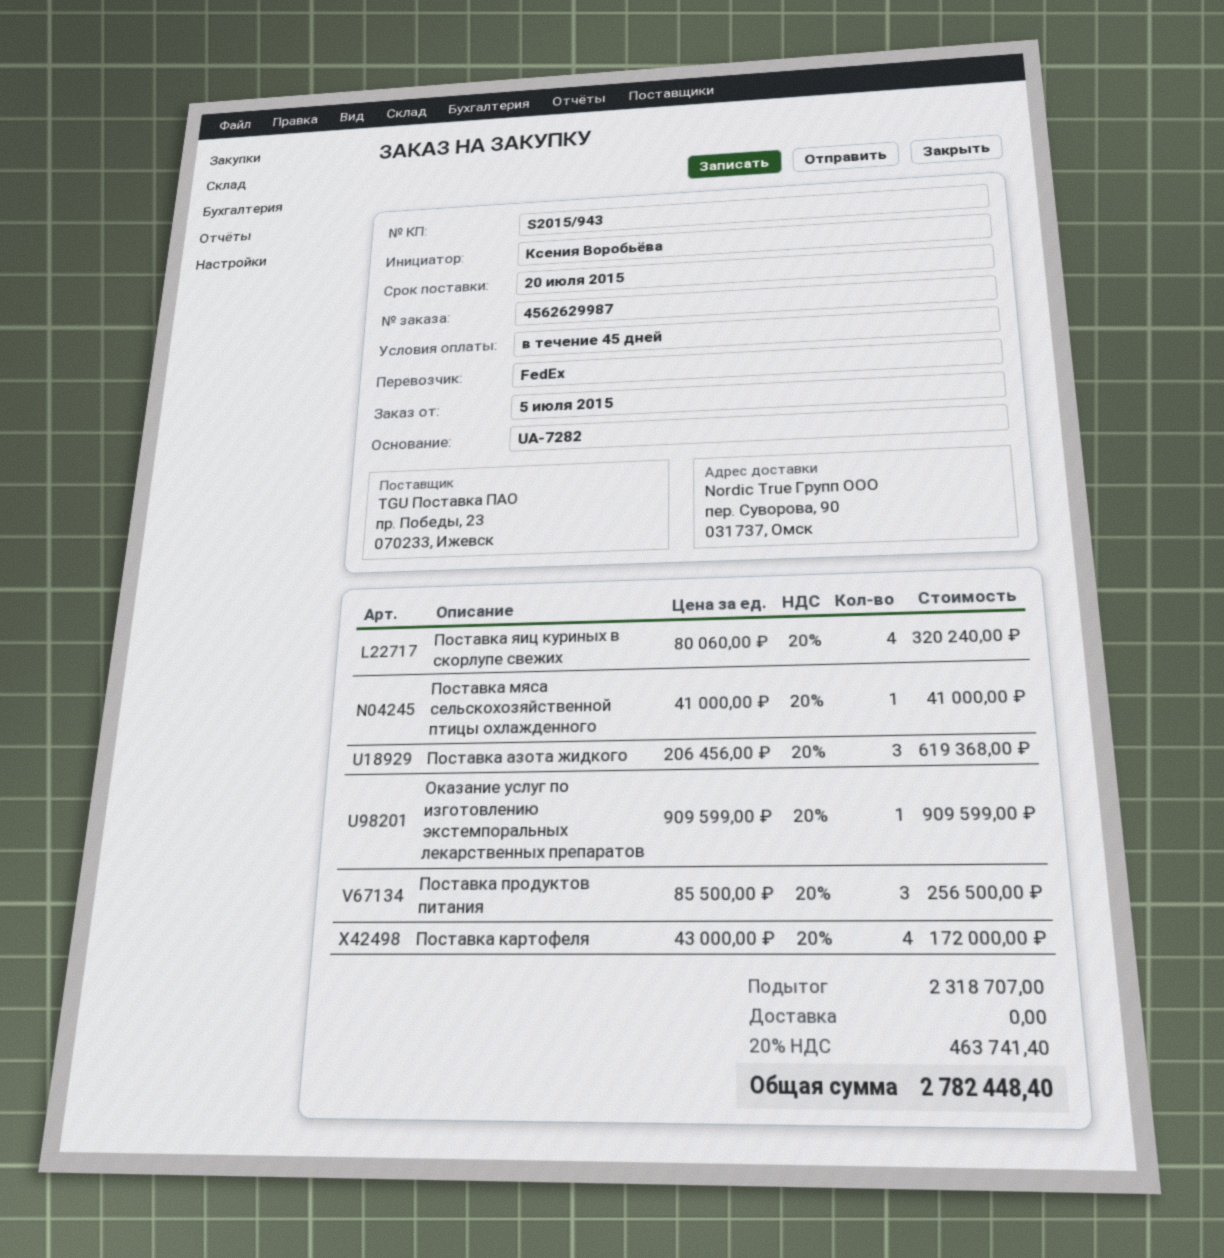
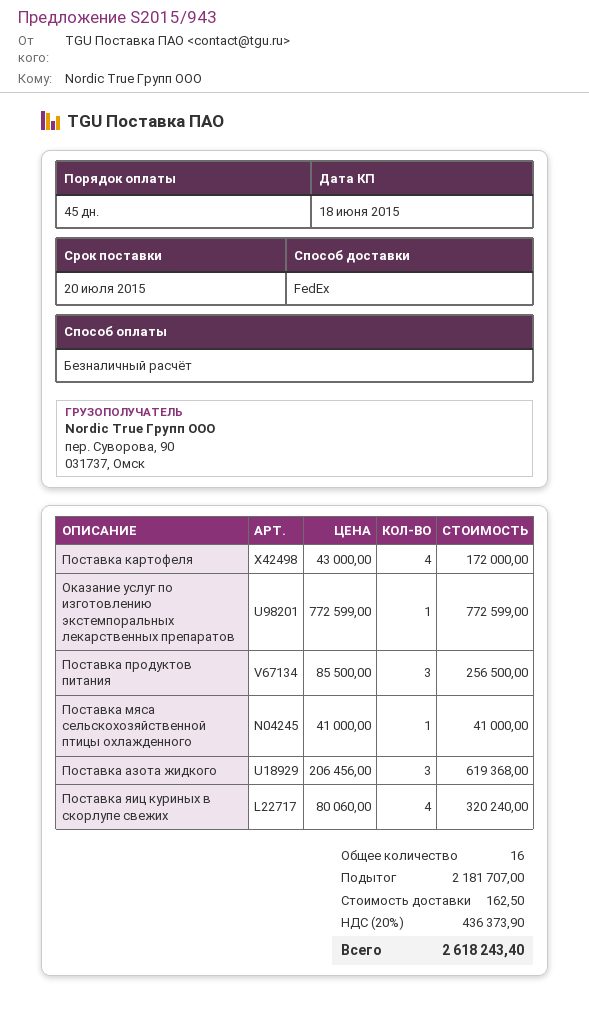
Оказание услуг по изготовлению экстемпоральных лекарственных препаратов: 1 x 909599.00 = 909599.00 -> 1 x 772599.00 = 772599.00
subtotal: 2318707.00 -> 2181707.00
shipping: 0.00 -> 162.50
tax: 20% = 463741.40 -> 20% = 436373.90
total: 2782448.40 -> 2618243.40

